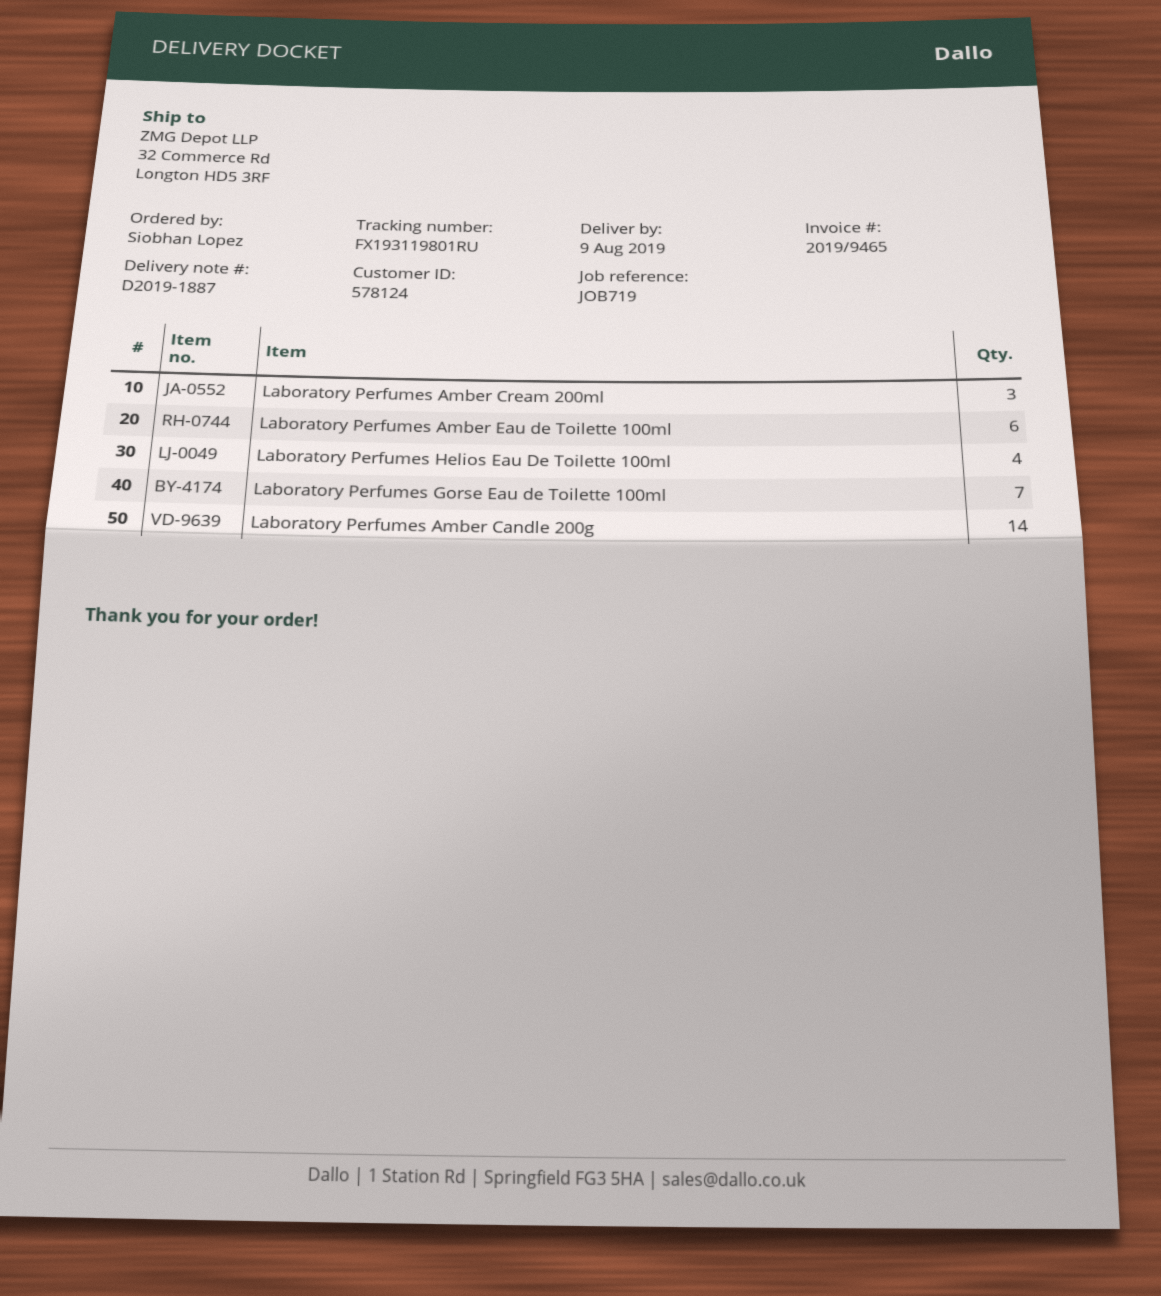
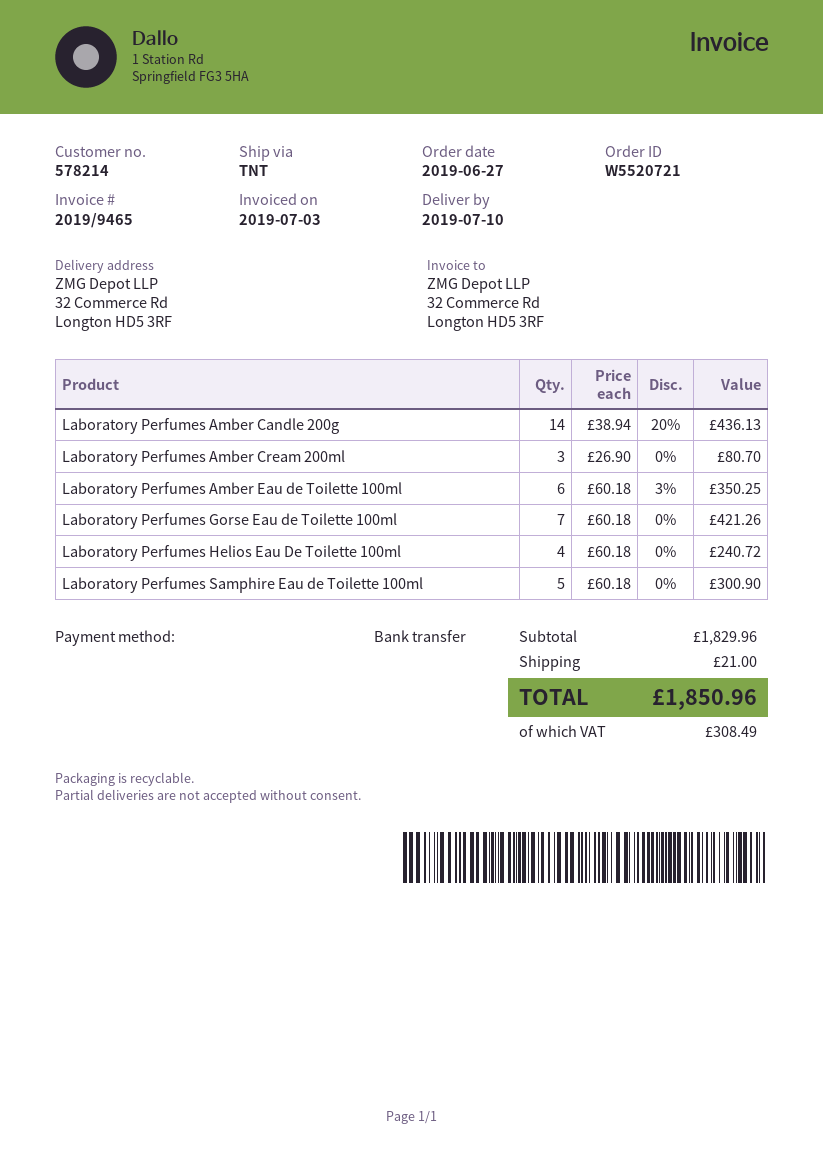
delivery date: 2019-08-09 -> 2019-07-10
customer number: 578124 -> 578214
Laboratory Perfumes Samphire Eau de Toilette 100ml: none -> 5

